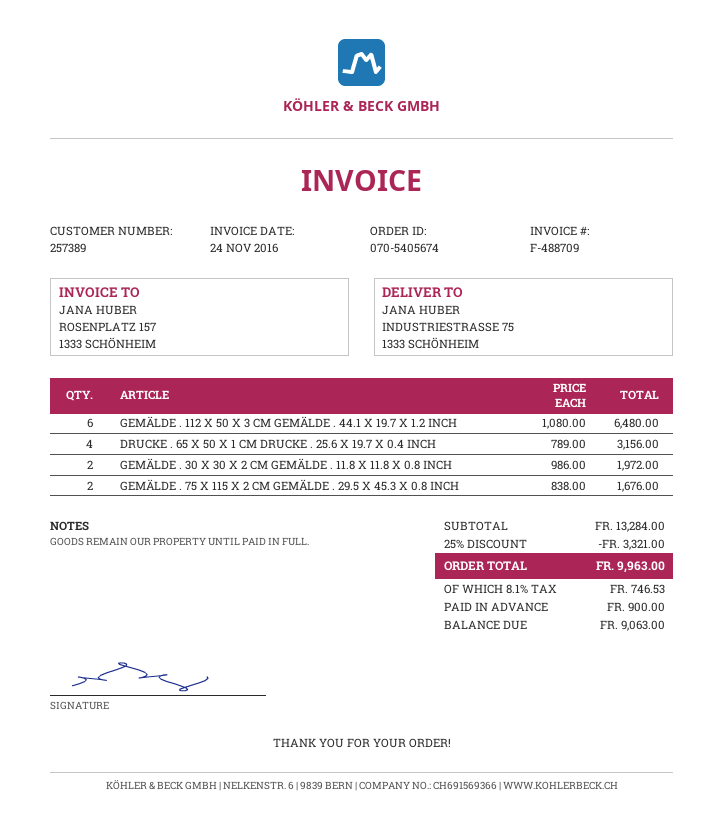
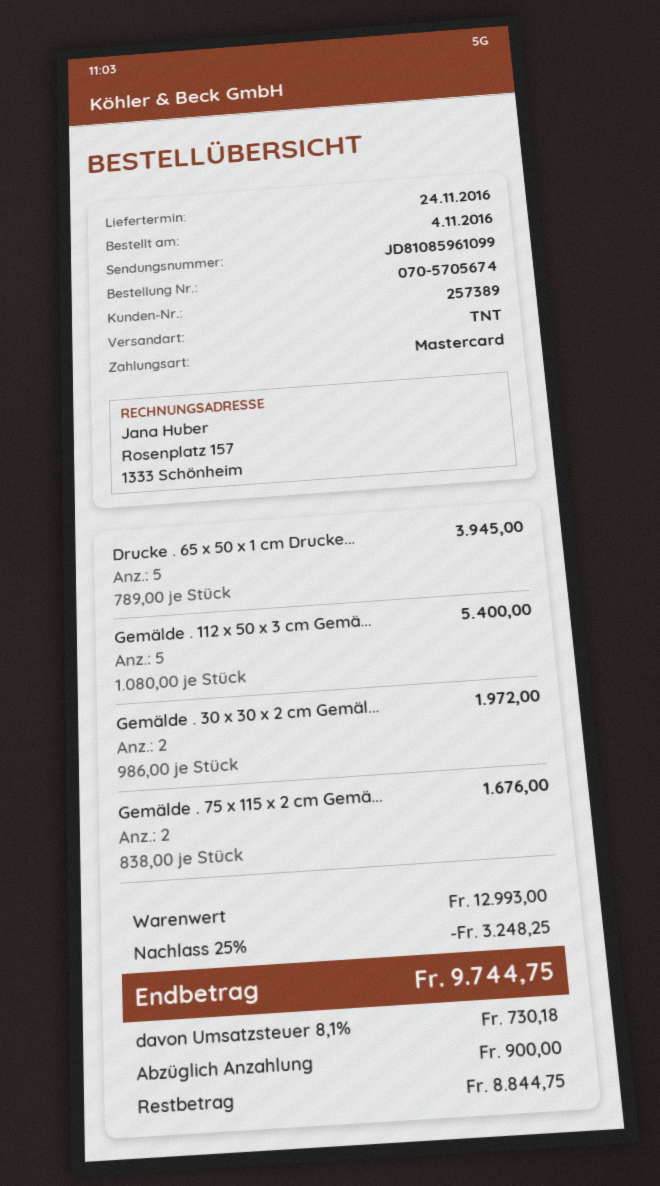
order number: 070-5405674 -> 070-5705674
GEMÄLDE . 112 X 50 X 3 CM GEMÄLDE . 44.1 X 19.7 X 1.2 INCH: 6 x 1080.00 = 6480.00 -> 5 x 1080.00 = 5400.00
DRUCKE . 65 X 50 X 1 CM DRUCKE . 25.6 X 19.7 X 0.4 INCH: 4 x 789.00 = 3156.00 -> 5 x 789.00 = 3945.00
subtotal: 13284.00 -> 12993.00
discount: 25% = 3321.00 -> 25% = 3248.25
tax: 8.1% = 746.53 -> 8.1% = 730.18
total: 9963.00 -> 9744.75
balance: 9063.00 -> 8844.75

